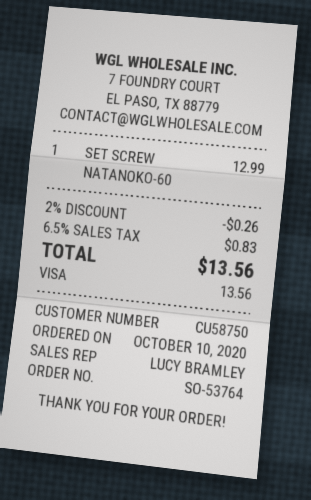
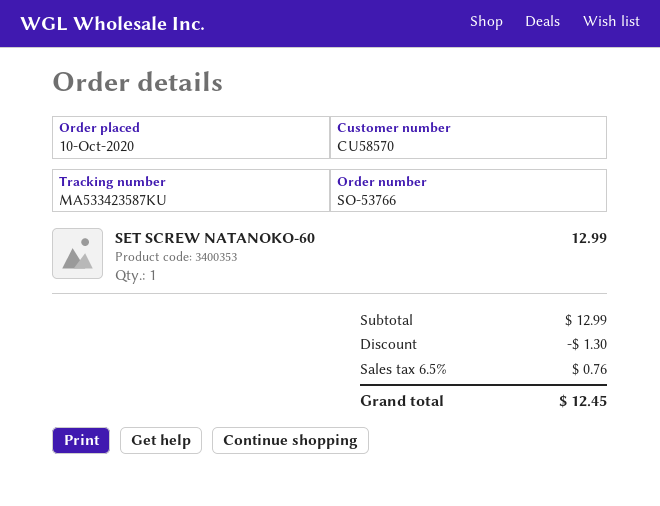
order number: SO-53764 -> SO-53766
customer number: CU58750 -> CU58570
discount: 0.26 -> 1.30
tax: 6.5% = 0.83 -> 6.5% = 0.76
total: 13.56 -> 12.45

